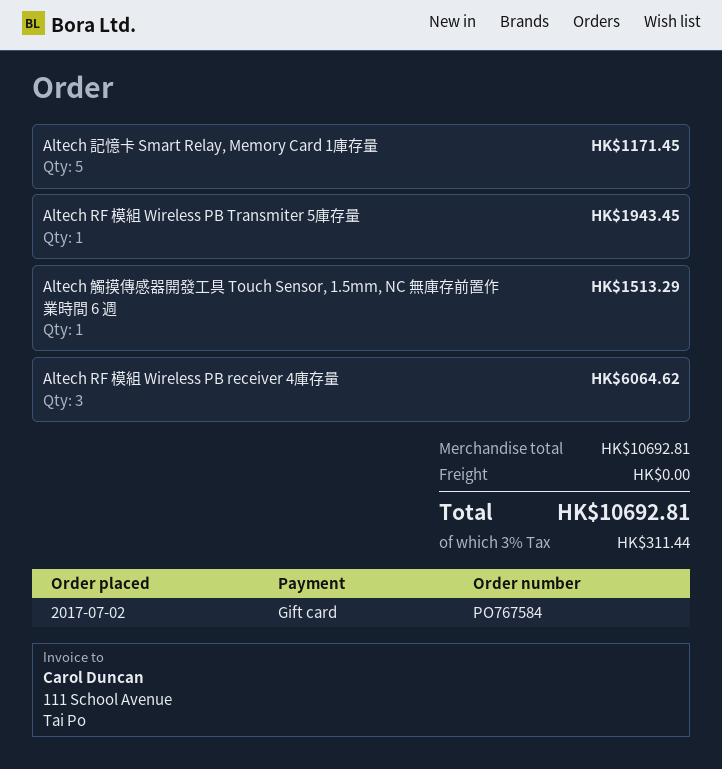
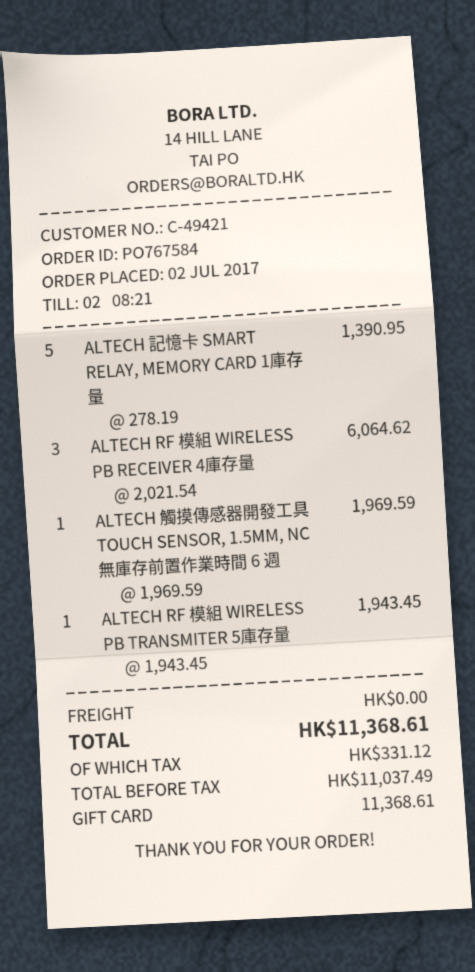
Altech 記憶卡 Smart Relay, Memory Card 1庫存量: 5 for 1171.45 -> 5 for 1390.95
Altech 觸摸傳感器開發工具 Touch Sensor, 1.5mm, NC 無庫存前置作業時間 6 週: 1 for 1513.29 -> 1 for 1969.59
tax: 311.44 -> 331.12
total: 10692.81 -> 11368.61

